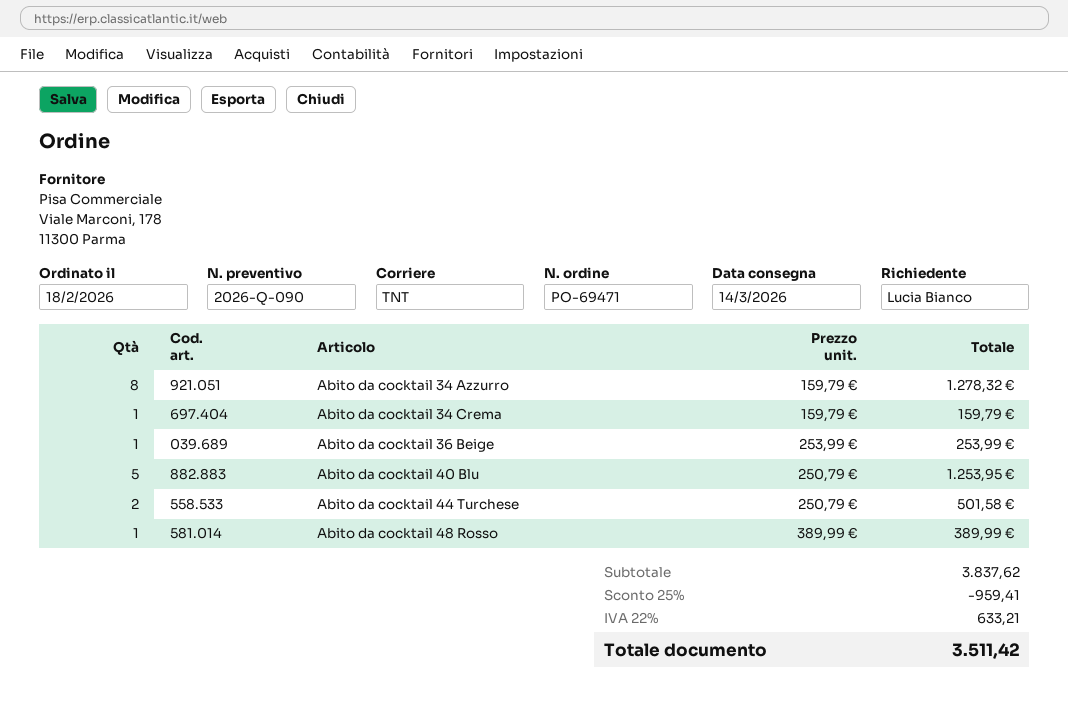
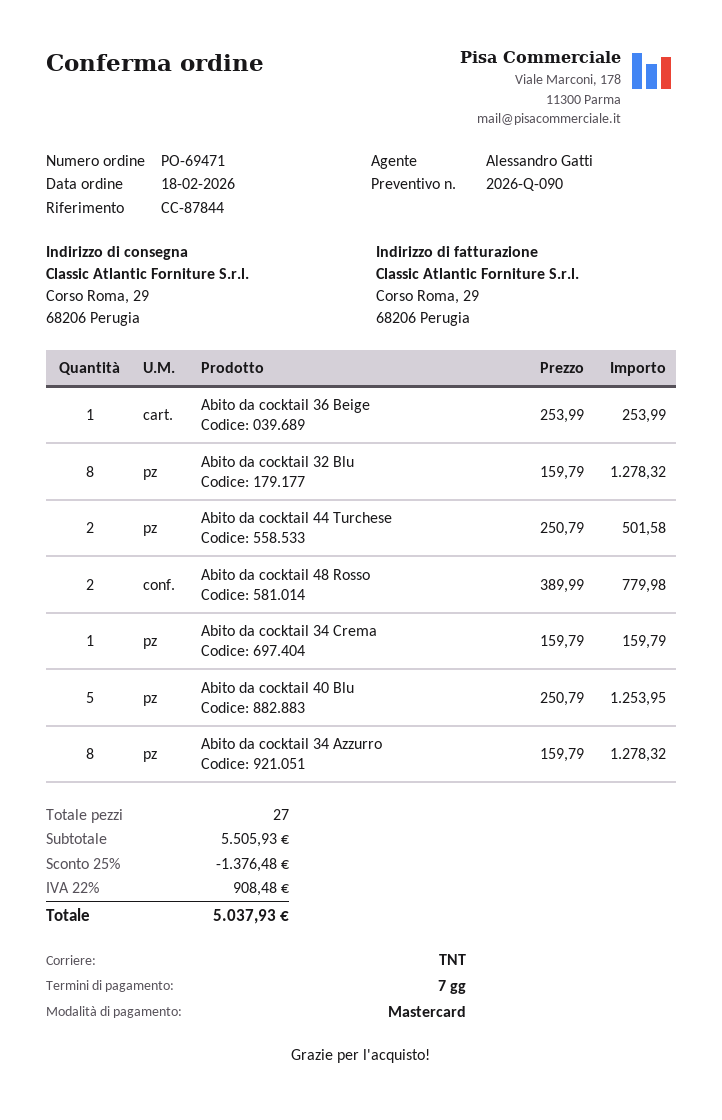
Abito da cocktail 48 Rosso: 1 x 389.99 = 389.99 -> 2 x 389.99 = 779.98
Abito da cocktail 32 Blu: none -> 8 x 159.79 = 1278.32
subtotal: 3837.62 -> 5505.93
discount: 25% = 959.41 -> 25% = 1376.48
tax: 22% = 633.21 -> 22% = 908.48
total: 3511.42 -> 5037.93

